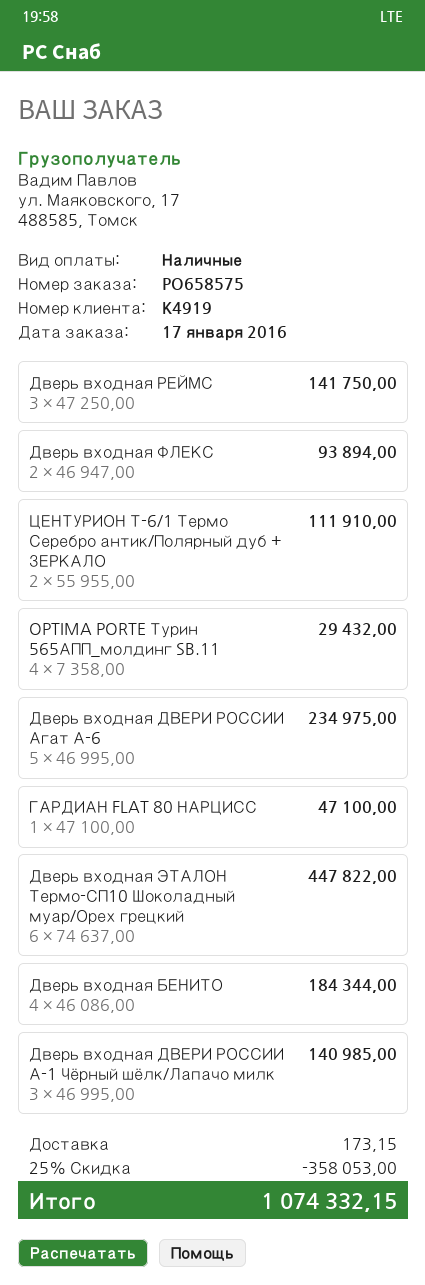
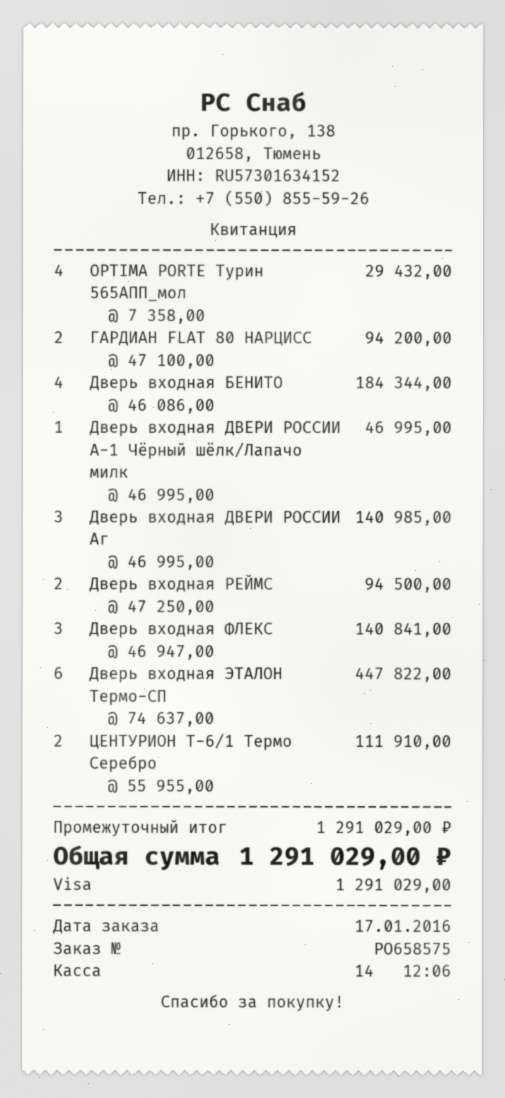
payment method: cash -> Visa
Дверь входная РЕЙМС: 3 x 47250.00 = 141750.00 -> 2 x 47250.00 = 94500.00
Дверь входная ФЛЕКС: 2 x 46947.00 = 93894.00 -> 3 x 46947.00 = 140841.00
Дверь входная ДВЕРИ РОССИИ Агат А-6: 5 x 46995.00 = 234975.00 -> 3 x 46995.00 = 140985.00
ГАРДИАН FLAT 80 НАРЦИСС: 1 x 47100.00 = 47100.00 -> 2 x 47100.00 = 94200.00
Дверь входная ДВЕРИ РОССИИ А-1 Чёрный шёлк/Лапачо милк: 3 x 46995.00 = 140985.00 -> 1 x 46995.00 = 46995.00
discount: 25% = 358053.00 -> none
shipping: 173.15 -> none
total: 1074332.15 -> 1291029.00

